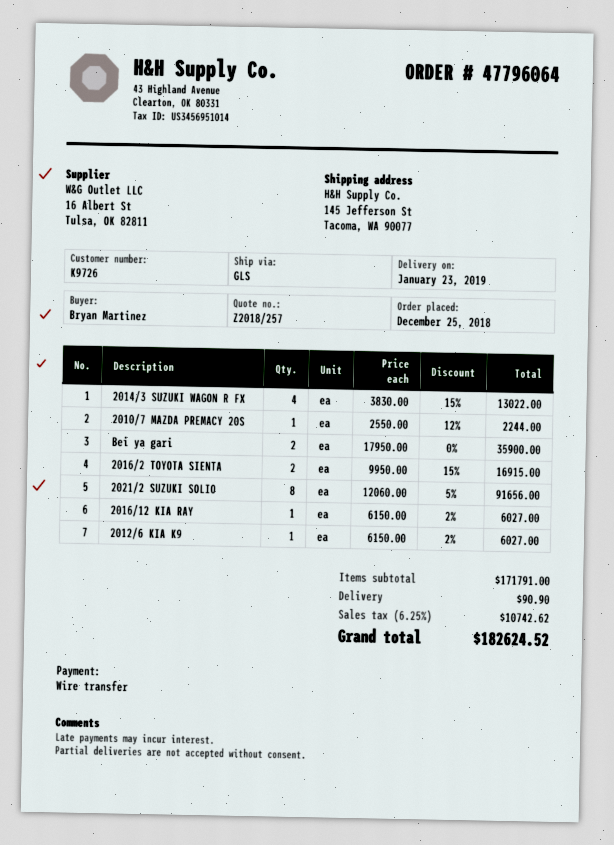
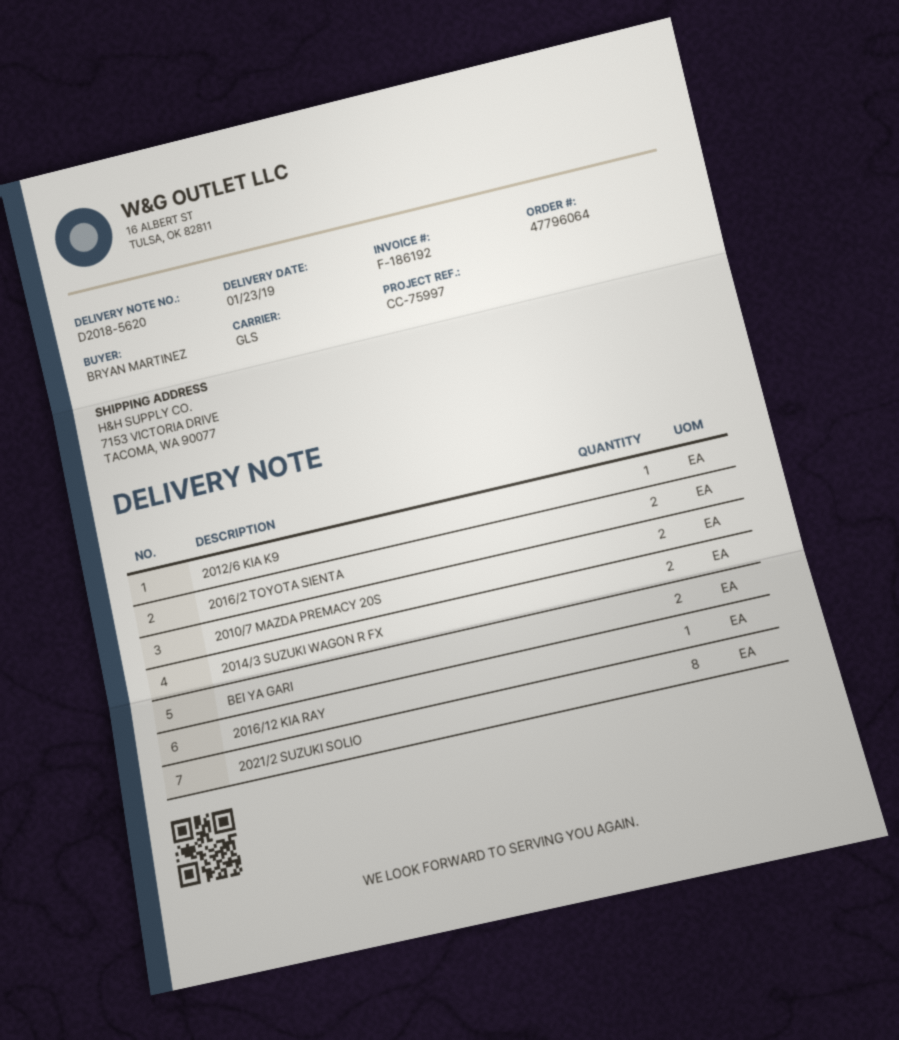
ship to: 145 Jefferson St, Tacoma, WA 90077 -> 7153 VICTORIA DRIVE, TACOMA, WA 90077
2014/3 SUZUKI WAGON R FX: 4 -> 2
2010/7 MAZDA PREMACY 20S: 1 -> 2

